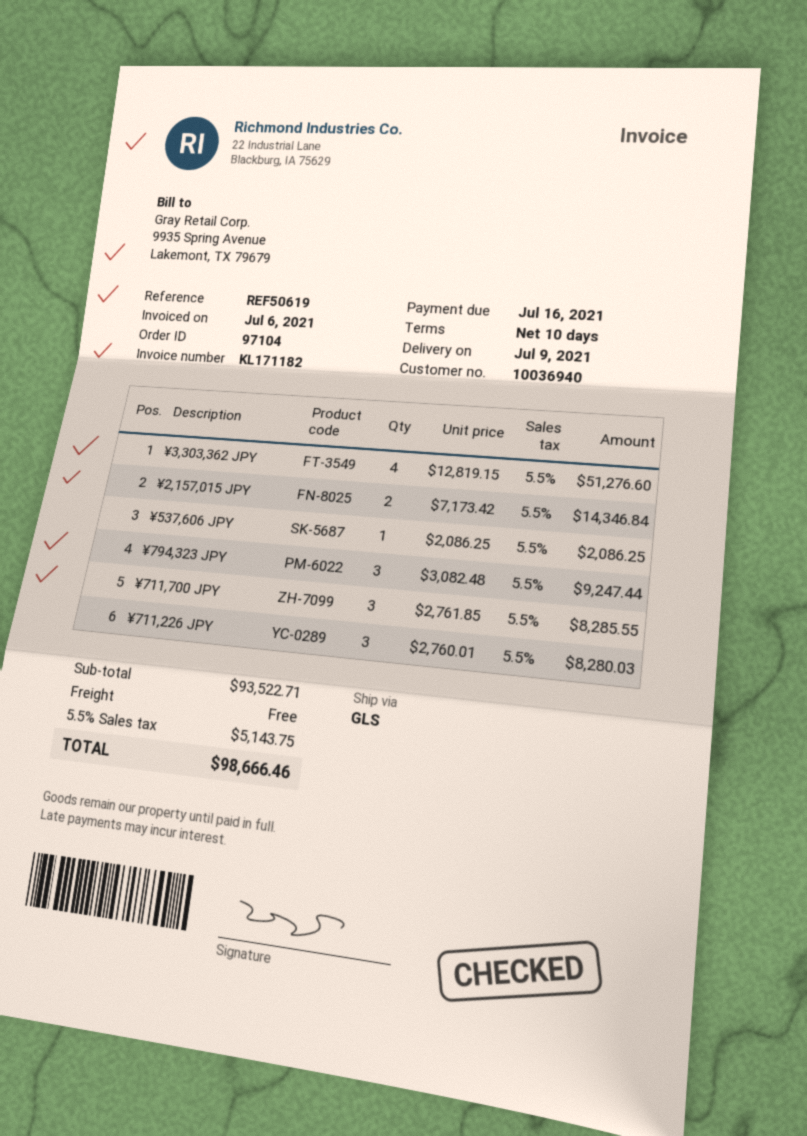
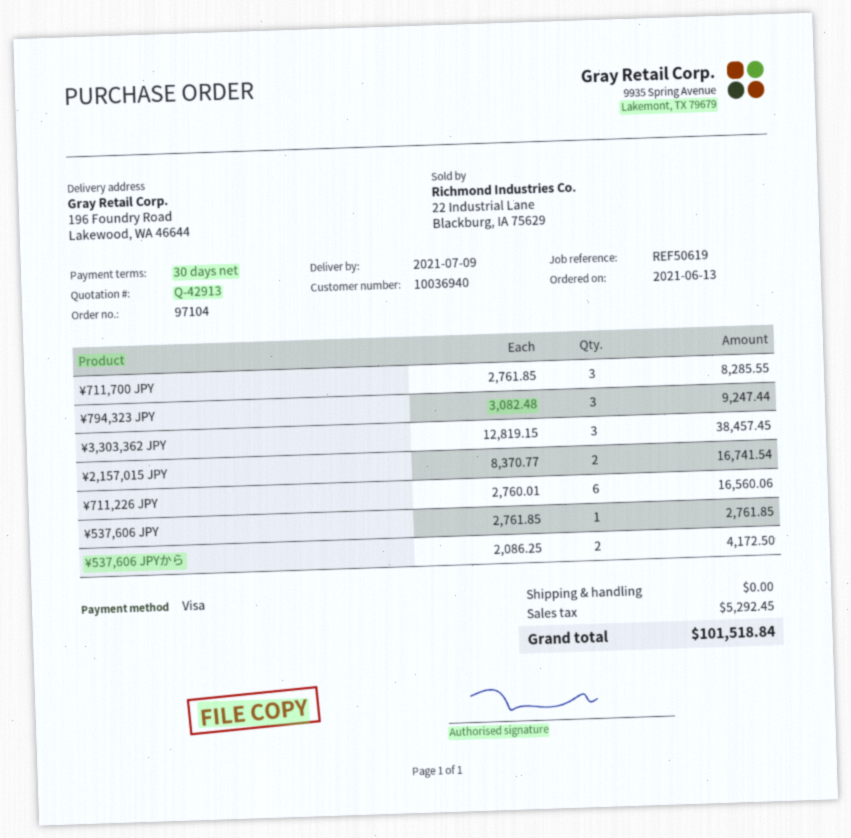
payment terms: 10 days -> 30 days
¥3,303,362 JPY: 4 x 12819.15 = 51276.60 -> 3 x 12819.15 = 38457.45
¥2,157,015 JPY: 2 x 7173.42 = 14346.84 -> 2 x 8370.77 = 16741.54
¥537,606 JPY: 1 x 2086.25 = 2086.25 -> 1 x 2761.85 = 2761.85
¥711,226 JPY: 3 x 2760.01 = 8280.03 -> 6 x 2760.01 = 16560.06
¥537,606 JPYから: none -> 2 x 2086.25 = 4172.50
tax: 5143.75 -> 5292.45
total: 98666.46 -> 101518.84

